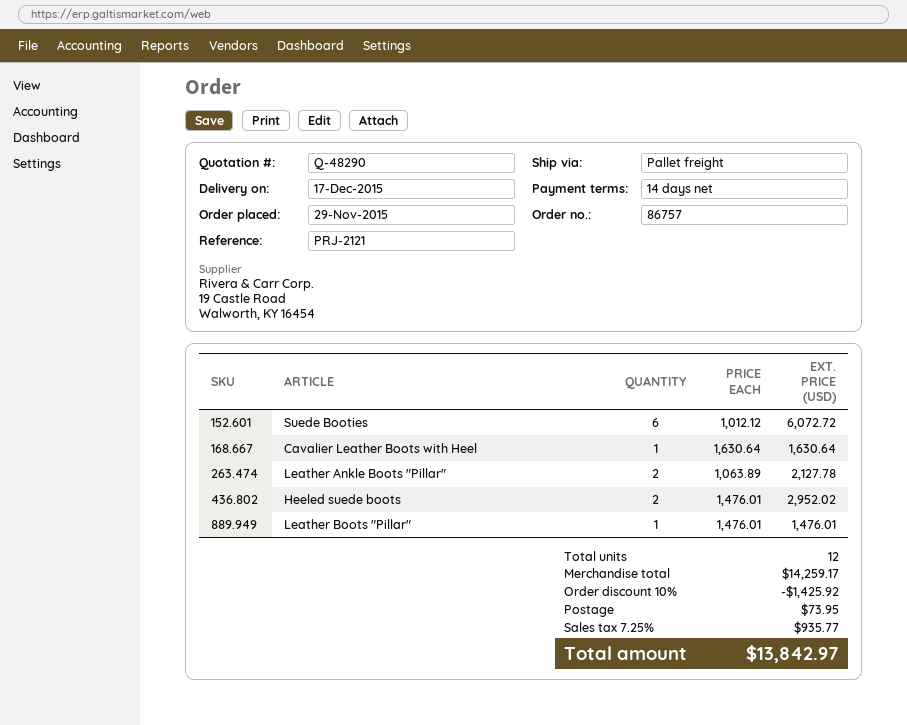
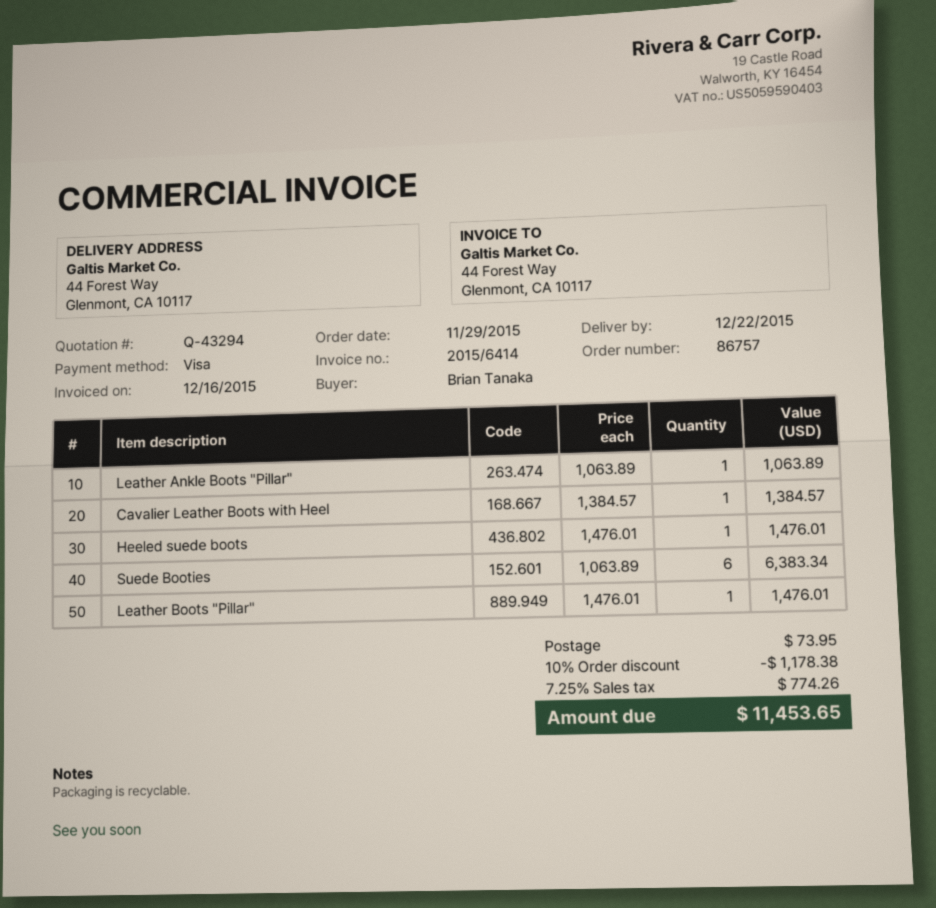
quote number: Q-48290 -> Q-43294
delivery date: 2015-12-17 -> 2015-12-22
Suede Booties: 6 x 1012.12 = 6072.72 -> 6 x 1063.89 = 6383.34
Cavalier Leather Boots with Heel: 1 x 1630.64 = 1630.64 -> 1 x 1384.57 = 1384.57
Leather Ankle Boots "Pillar": 2 x 1063.89 = 2127.78 -> 1 x 1063.89 = 1063.89
Heeled suede boots: 2 x 1476.01 = 2952.02 -> 1 x 1476.01 = 1476.01
discount: 10% = 1425.92 -> 10% = 1178.38
tax: 7.25% = 935.77 -> 7.25% = 774.26
total: 13842.97 -> 11453.65

